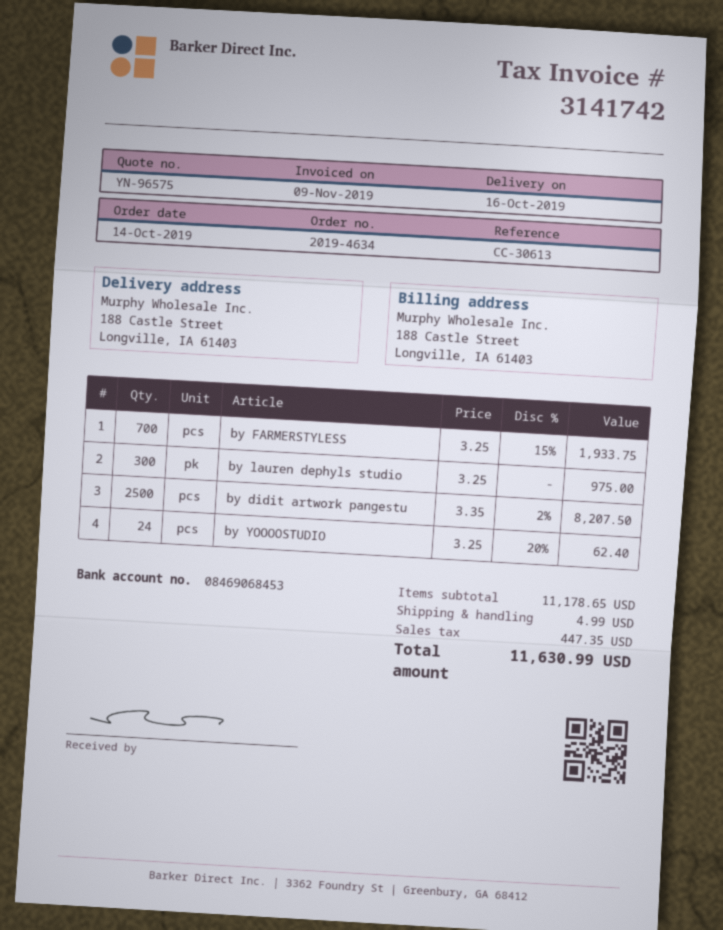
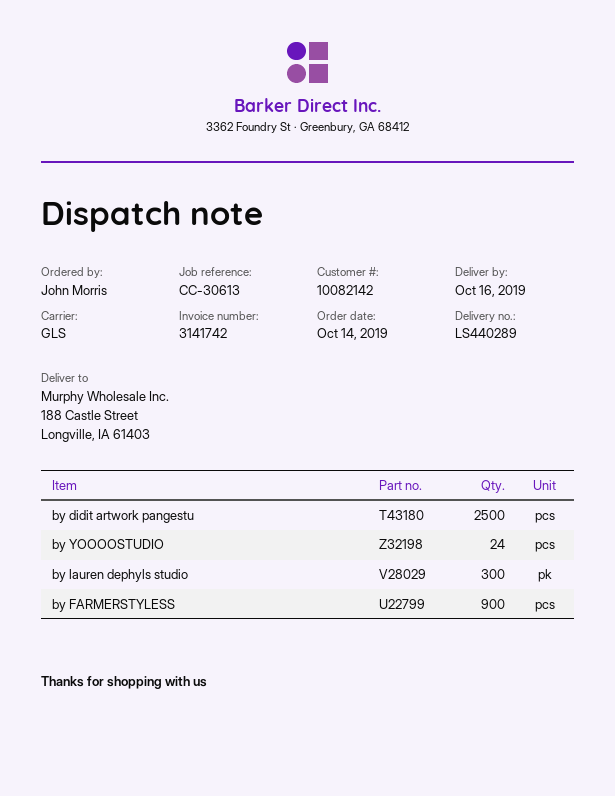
by FARMERSTYLESS: 700 -> 900

